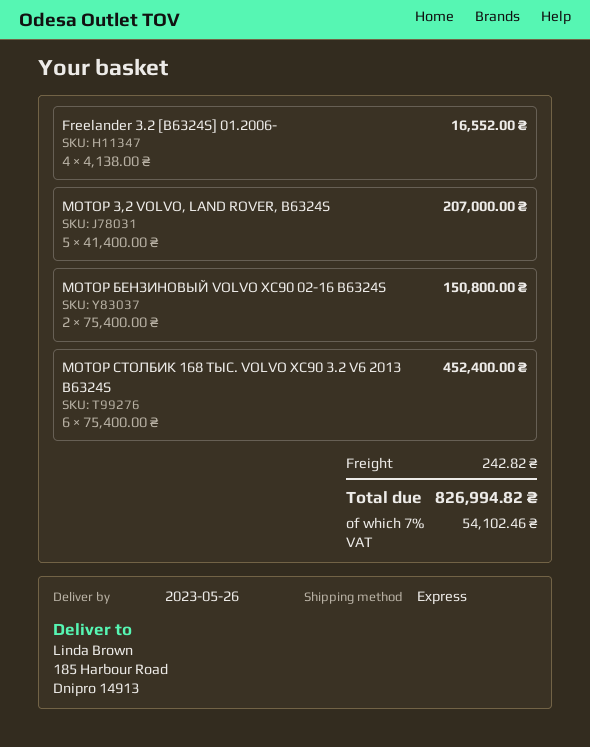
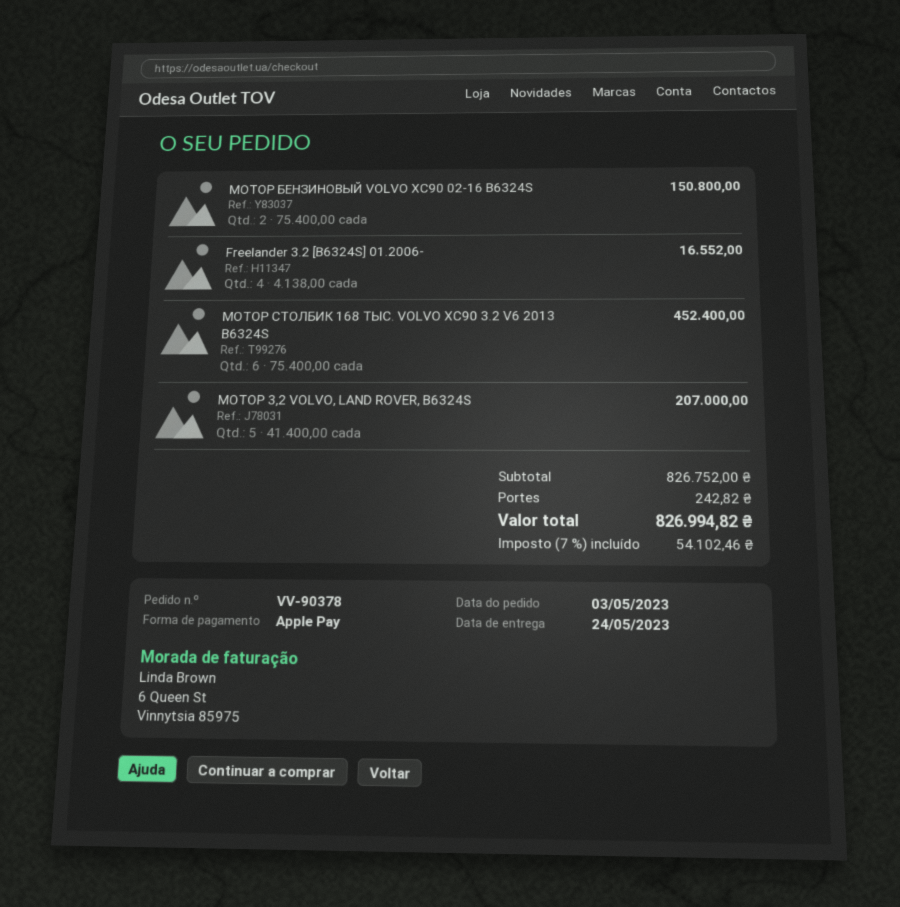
delivery date: 2023-05-26 -> 2023-05-24

